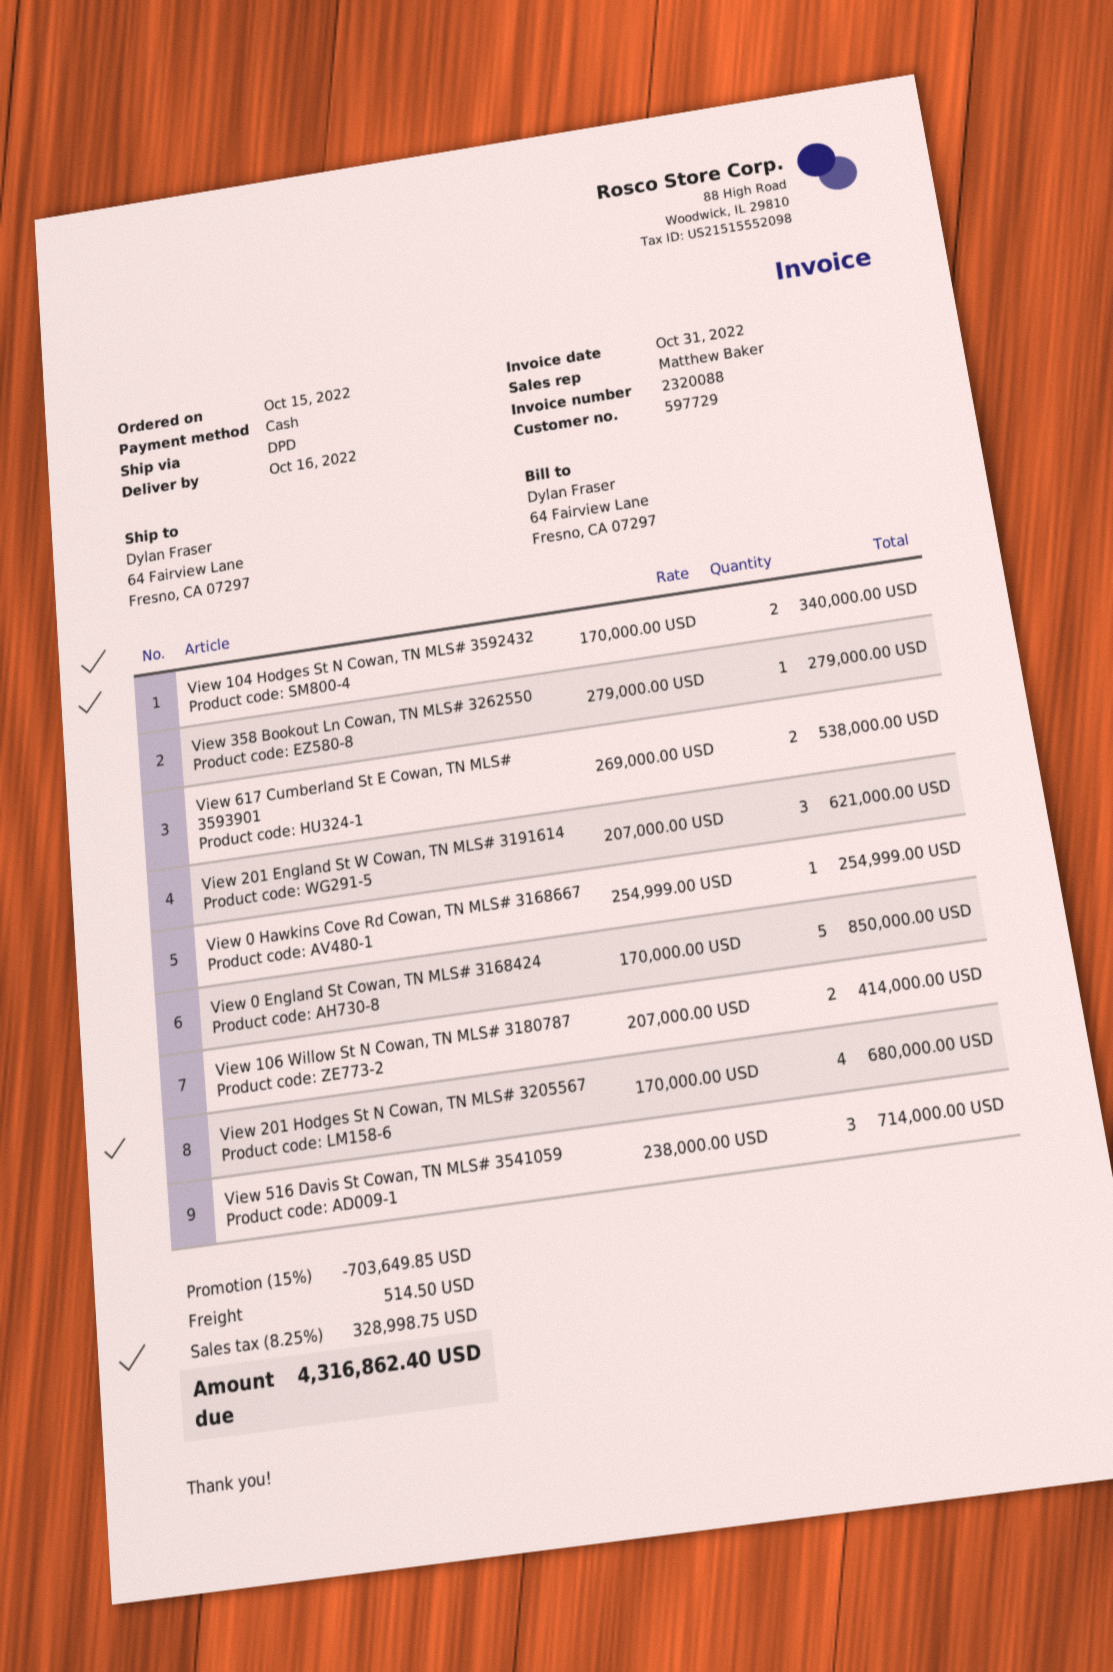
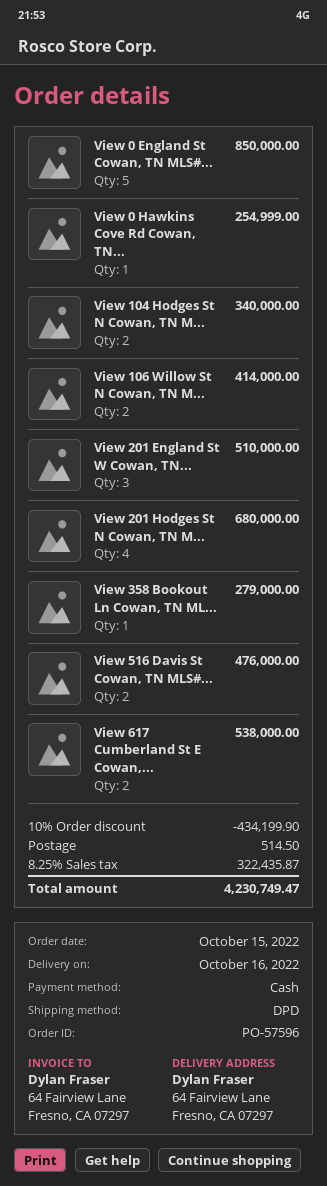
View 201 England St W Cowan, TN MLS# 3191614: 3 for 621000.00 -> 3 for 510000.00
View 516 Davis St Cowan, TN MLS# 3541059: 3 for 714000.00 -> 2 for 476000.00
discount: 15% = 703649.85 -> 10% = 434199.90
tax: 8.25% = 328998.75 -> 8.25% = 322435.87
total: 4316862.40 -> 4230749.47

